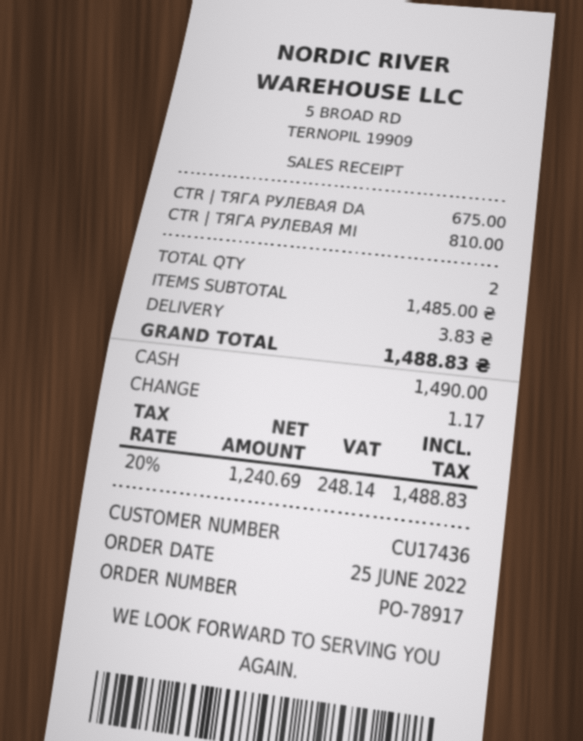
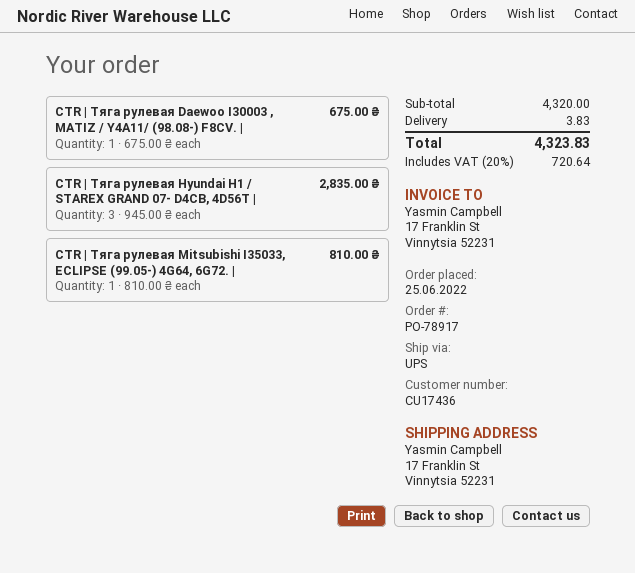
CTR | Тяга рулевая Hyundai H1 / STAREX GRAND 07- D4CB, 4D56T |: none -> 3 x 945.00 = 2835.00
subtotal: 1485.00 -> 4320.00
tax: 20% = 248.14 -> 20% = 720.64
total: 1488.83 -> 4323.83

